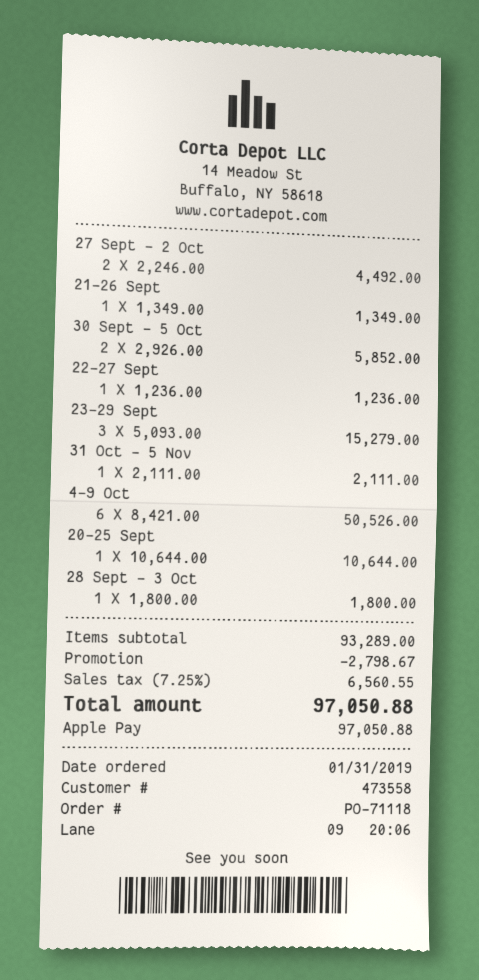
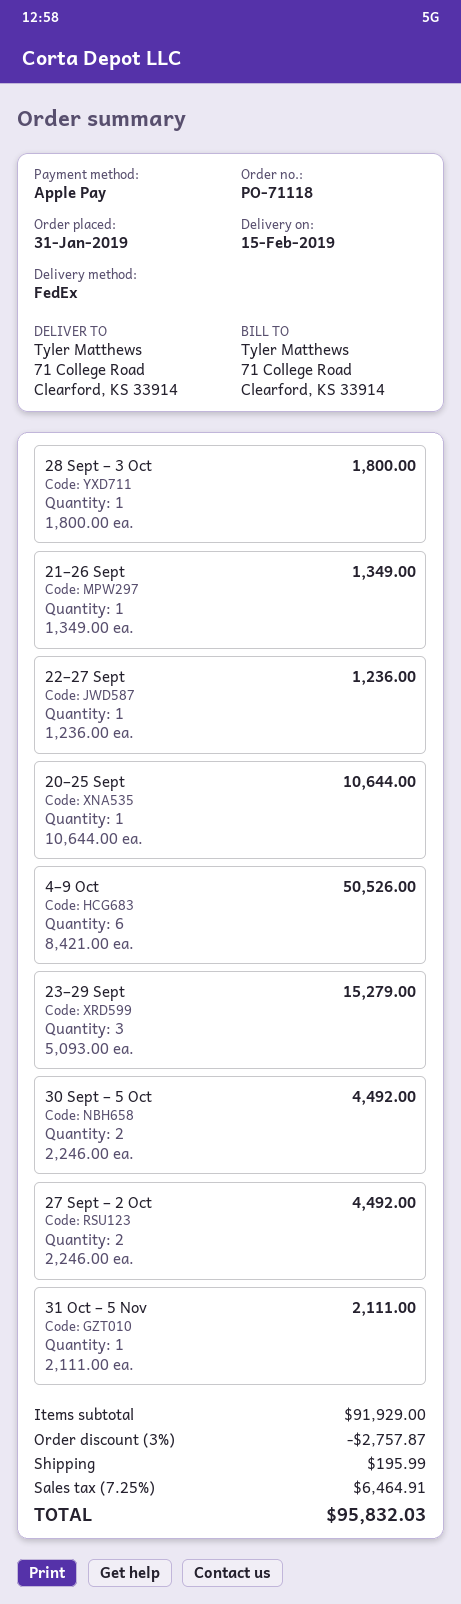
30 Sept – 5 Oct: 2 x 2926.00 = 5852.00 -> 2 x 2246.00 = 4492.00
subtotal: 93289.00 -> 91929.00
discount: 2798.67 -> 2757.87
shipping: none -> 195.99
tax: 7.25% = 6560.55 -> 7.25% = 6464.91
total: 97050.88 -> 95832.03

